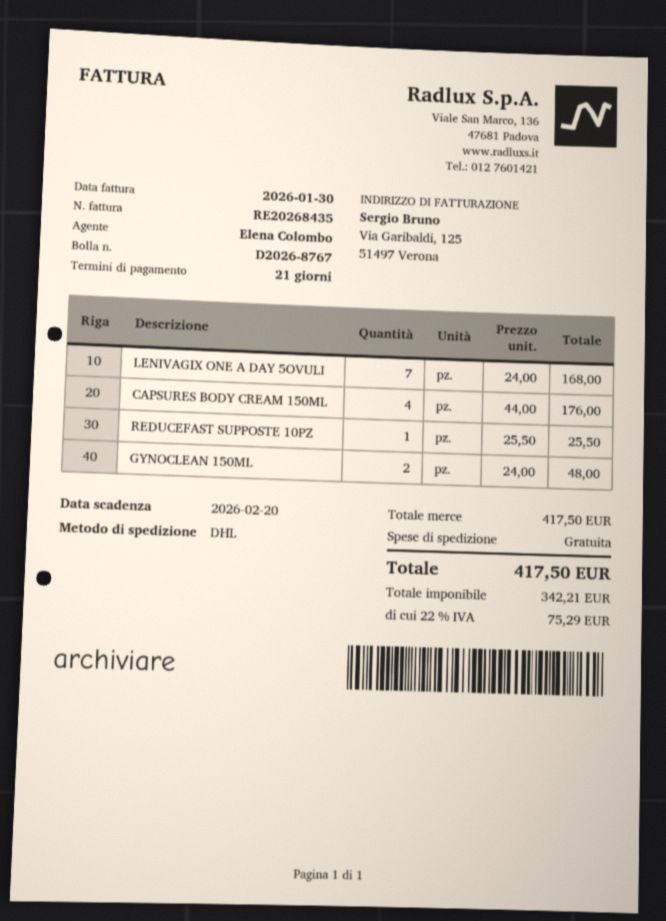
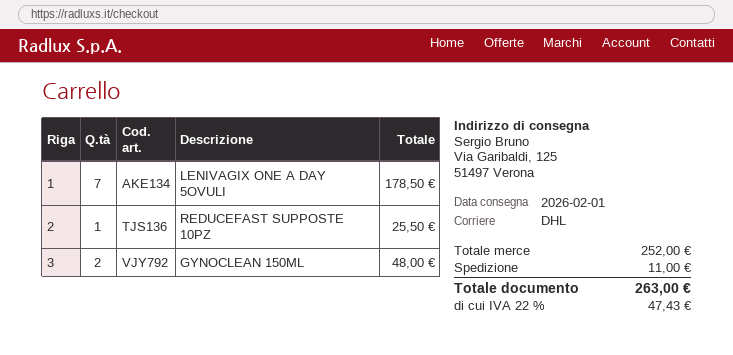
LENIVAGIX ONE A DAY 5OVULI: 7 for 168.00 -> 7 for 178.50
CAPSURES BODY CREAM 150ML: 4 for 176.00 -> none
subtotal: 417.50 -> 252.00
shipping: 0.00 -> 11.00
tax: 22% = 75.29 -> 22% = 47.43
total: 417.50 -> 263.00

